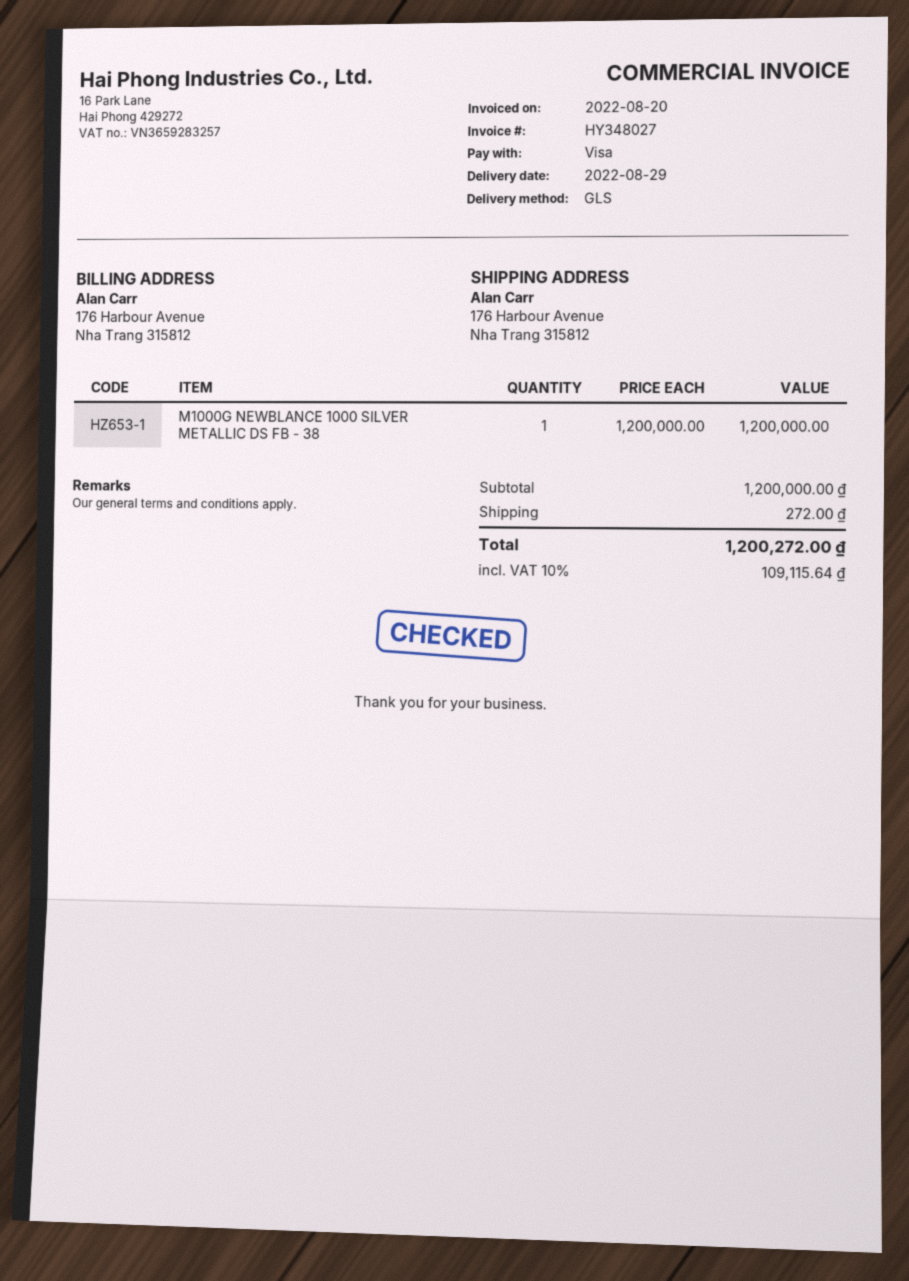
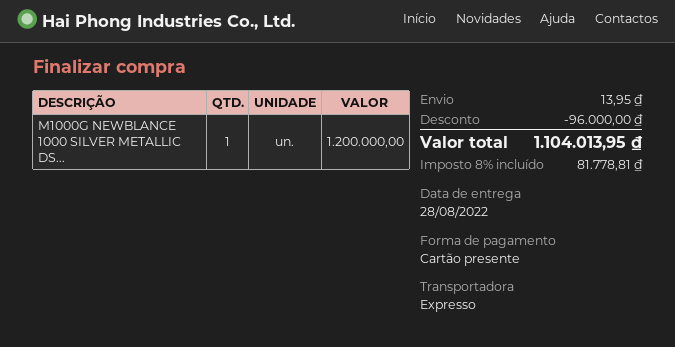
delivery date: 2022-08-29 -> 2022-08-28
payment method: Visa -> gift card
shipping method: GLS -> express
discount: none -> 96000.00
shipping: 272.00 -> 13.95
tax: 10% = 109115.64 -> 8% = 81778.81
total: 1200272.00 -> 1104013.95

